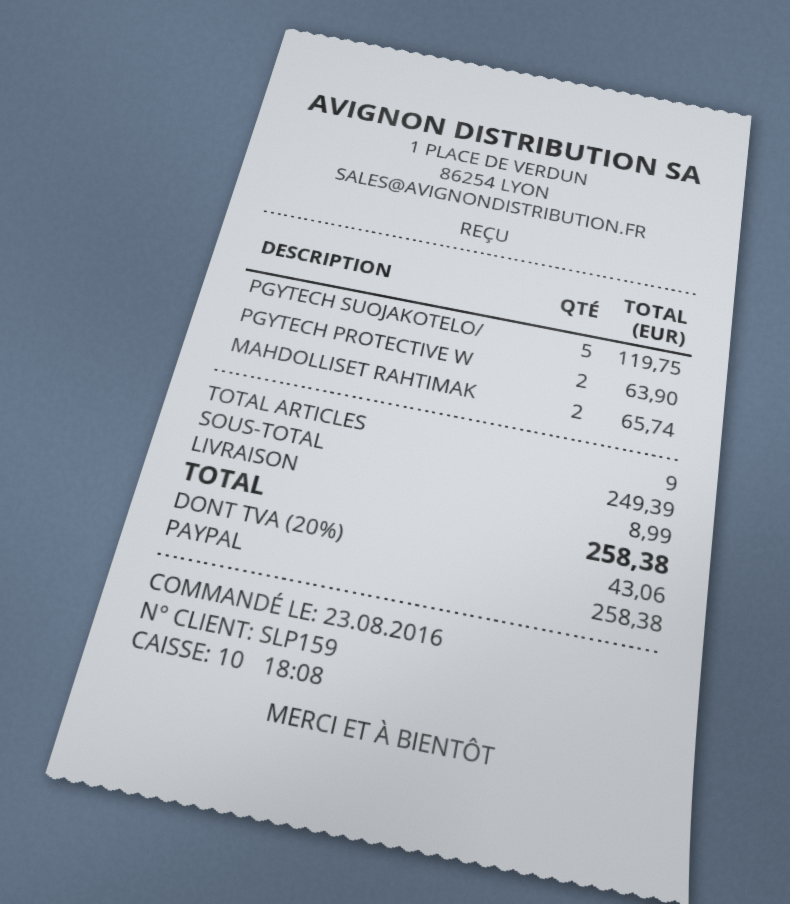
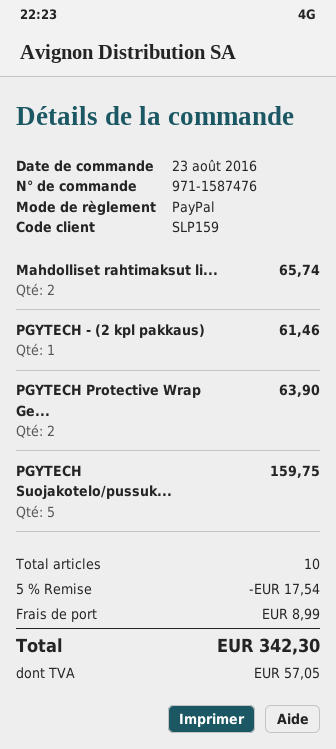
PGYTECH SUOJAKOTELO/: 5 for 119.75 -> 5 for 159.75
PGYTECH - (2 kpl pakkaus): none -> 1 for 61.46
total quantity: 9 -> 10
discount: none -> 5% = 17.54
tax: 43.06 -> 57.05
total: 258.38 -> 342.30

